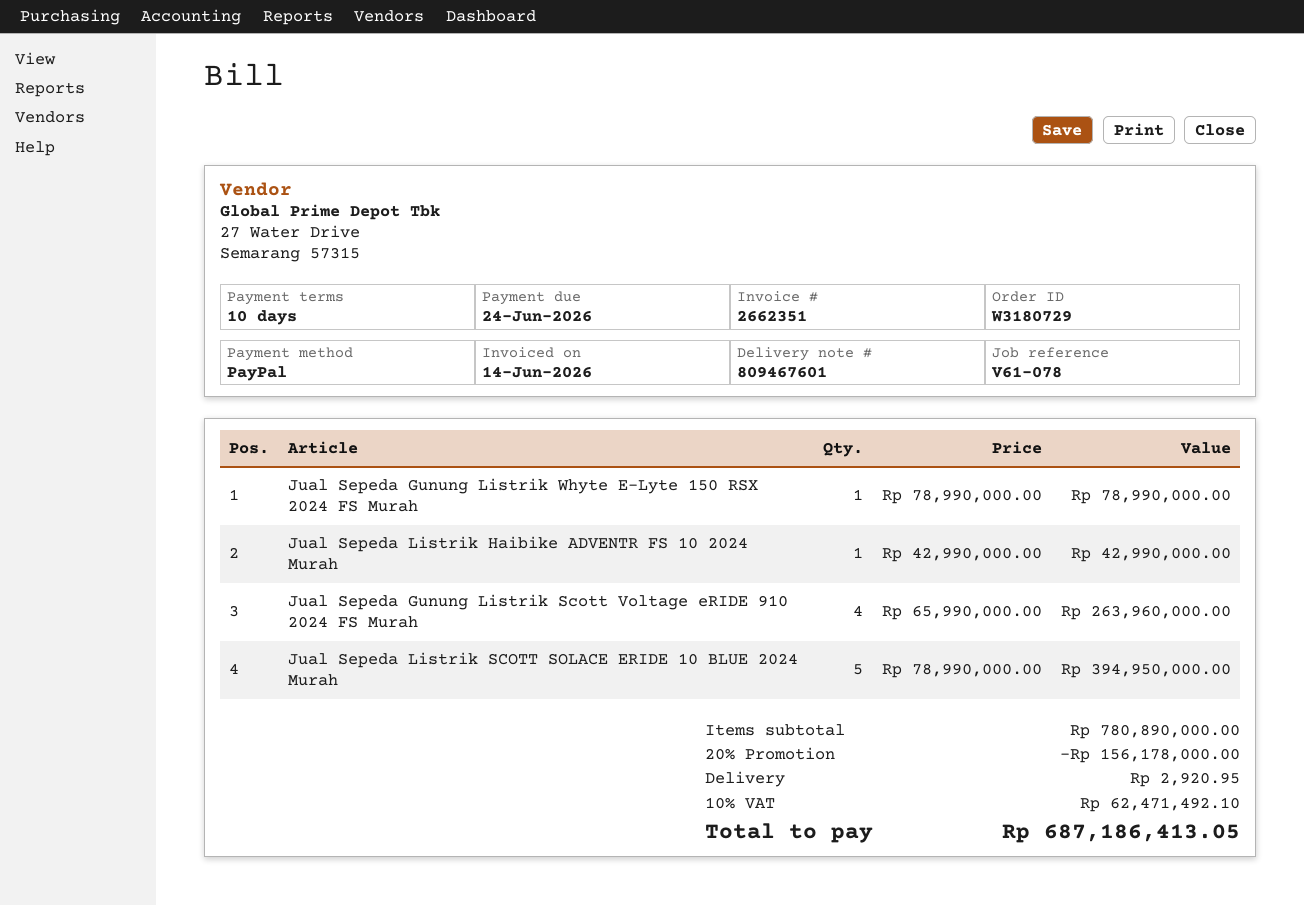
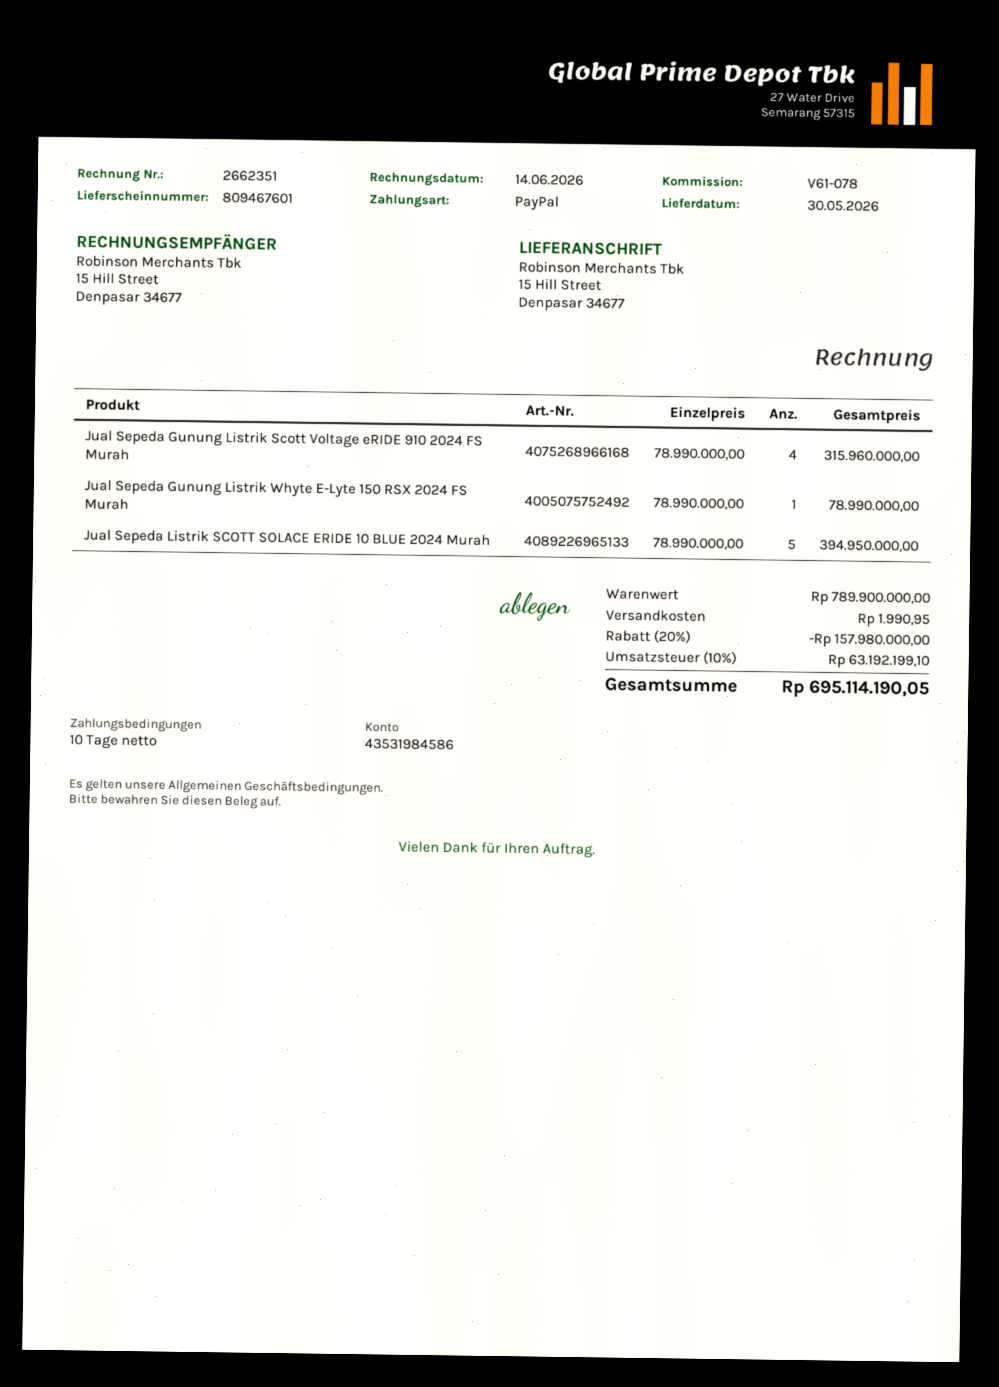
Jual Sepeda Listrik Haibike ADVENTR FS 10 2024 Murah: 1 x 42990000.00 = 42990000.00 -> none
Jual Sepeda Gunung Listrik Scott Voltage eRIDE 910 2024 FS Murah: 4 x 65990000.00 = 263960000.00 -> 4 x 78990000.00 = 315960000.00
subtotal: 780890000.00 -> 789900000.00
discount: 20% = 156178000.00 -> 20% = 157980000.00
shipping: 2920.95 -> 1990.95
tax: 10% = 62471492.10 -> 10% = 63192199.10
total: 687186413.05 -> 695114190.05

